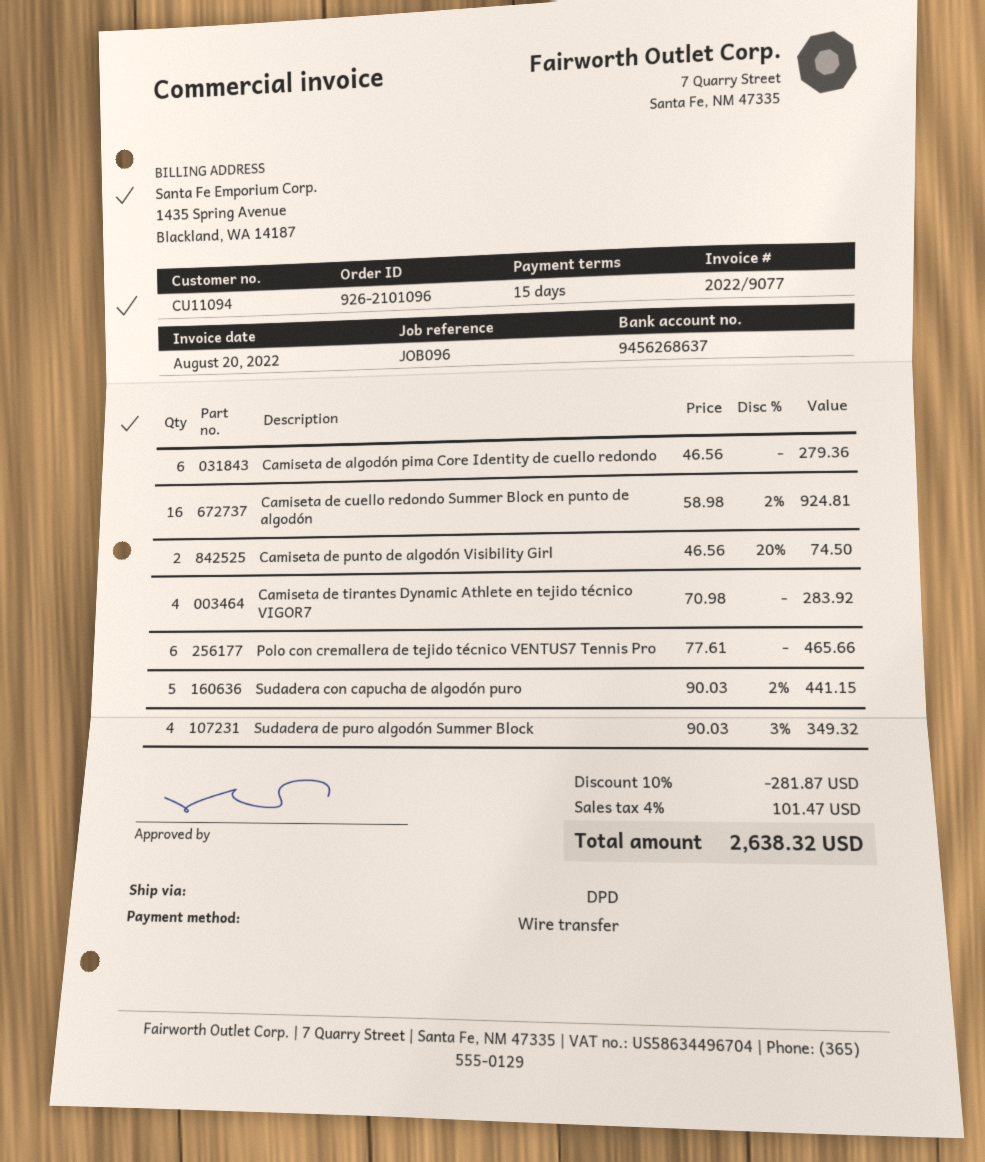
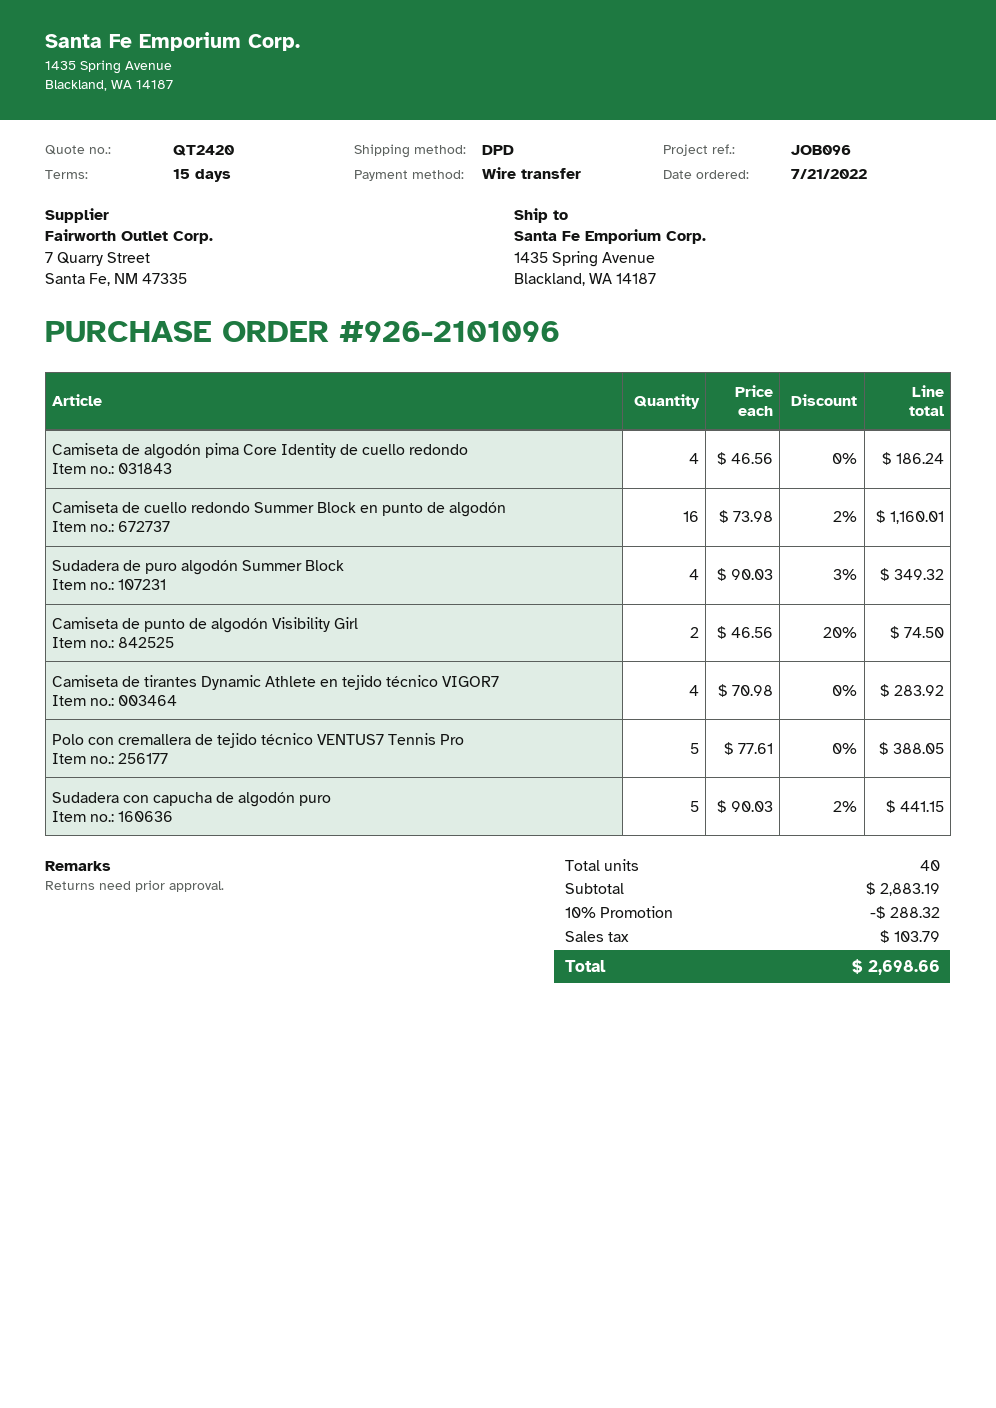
Camiseta de algodón pima Core Identity de cuello redondo: 6 x 46.56 = 279.36 -> 4 x 46.56 = 186.24
Camiseta de cuello redondo Summer Block en punto de algodón: 16 x 58.98 - 2% = 924.81 -> 16 x 73.98 - 2% = 1160.01
Polo con cremallera de tejido técnico VENTUS7 Tennis Pro: 6 x 77.61 = 465.66 -> 5 x 77.61 = 388.05
discount: 10% = 281.87 -> 10% = 288.32
tax: 101.47 -> 103.79
total: 2638.32 -> 2698.66

